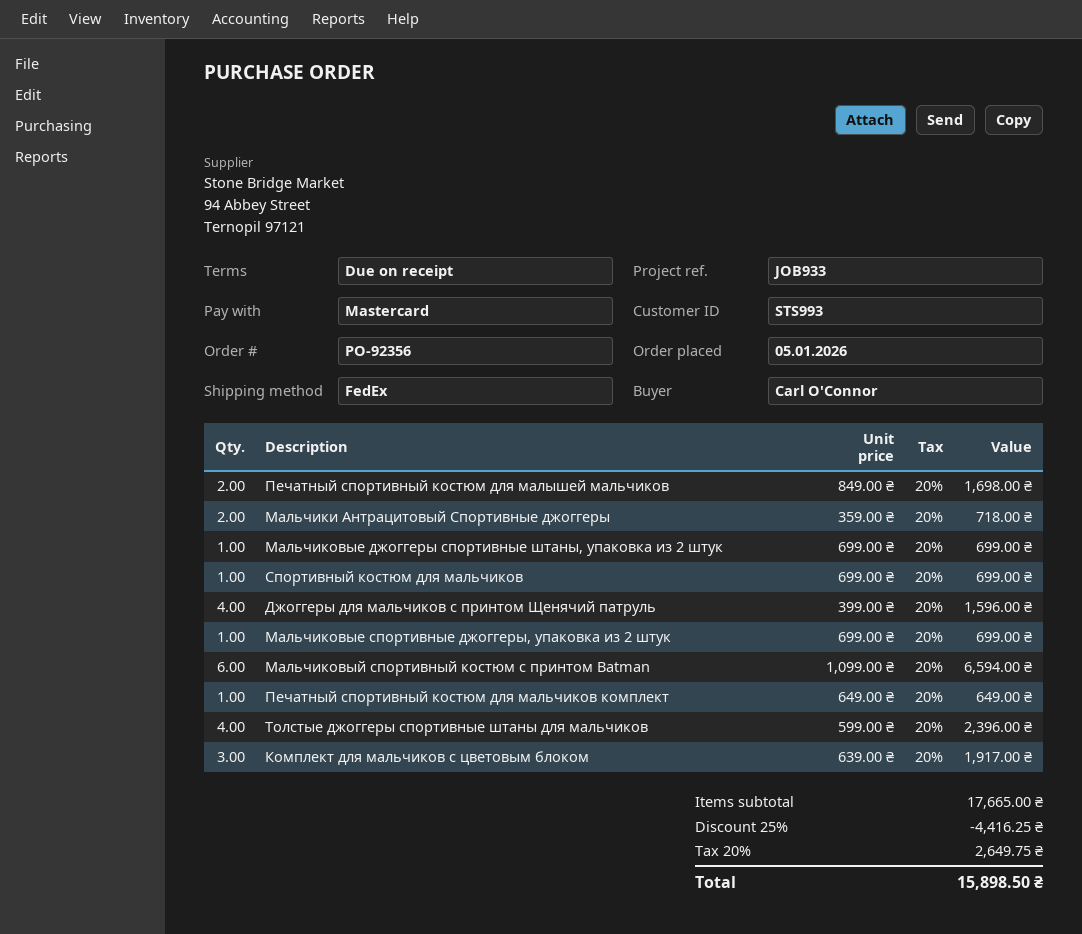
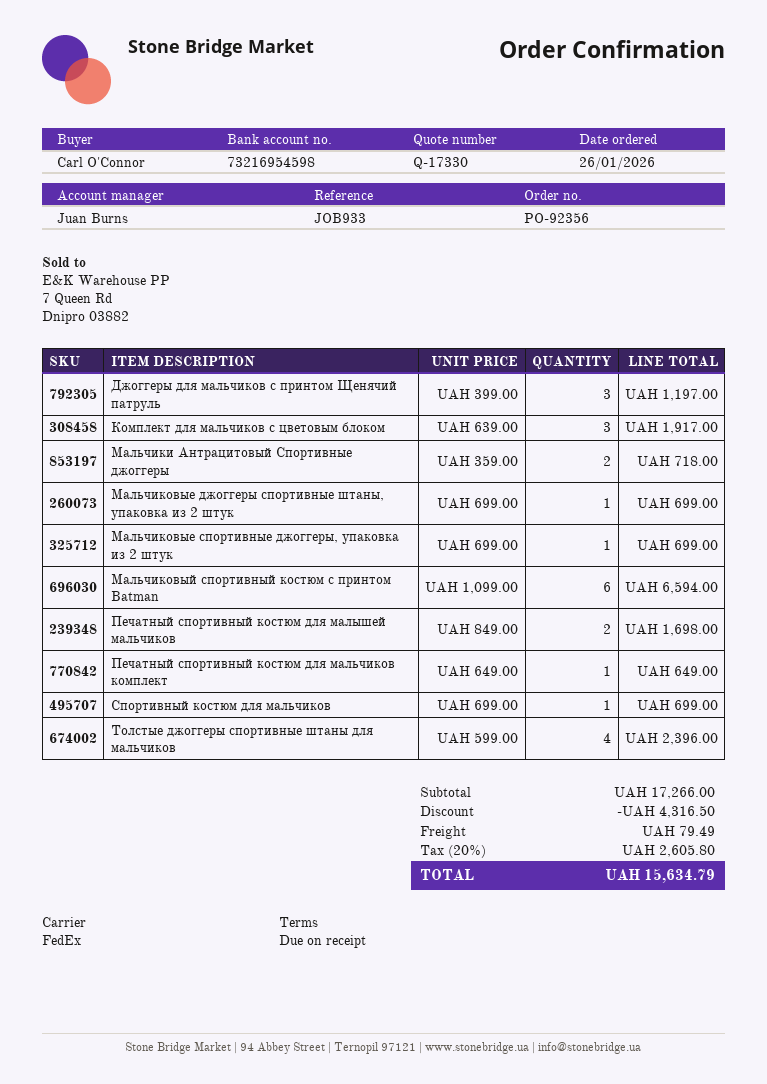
order date: 2026-01-05 -> 2026-01-26
Джоггеры для мальчиков с принтом Щенячий патруль: 4 x 399.00 = 1596.00 -> 3 x 399.00 = 1197.00
subtotal: 17665.00 -> 17266.00
discount: 4416.25 -> 4316.50
shipping: none -> 79.49
tax: 20% = 2649.75 -> 20% = 2605.80
total: 15898.50 -> 15634.79

